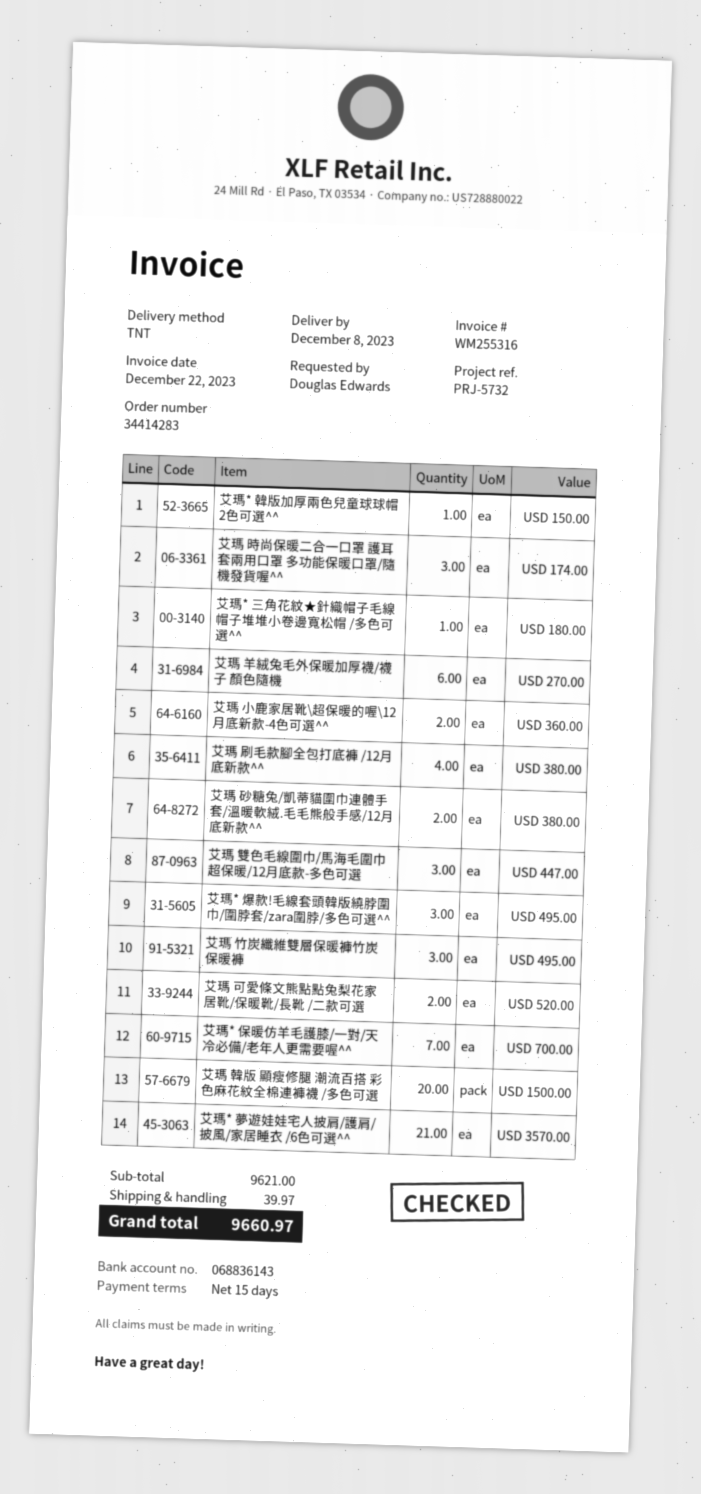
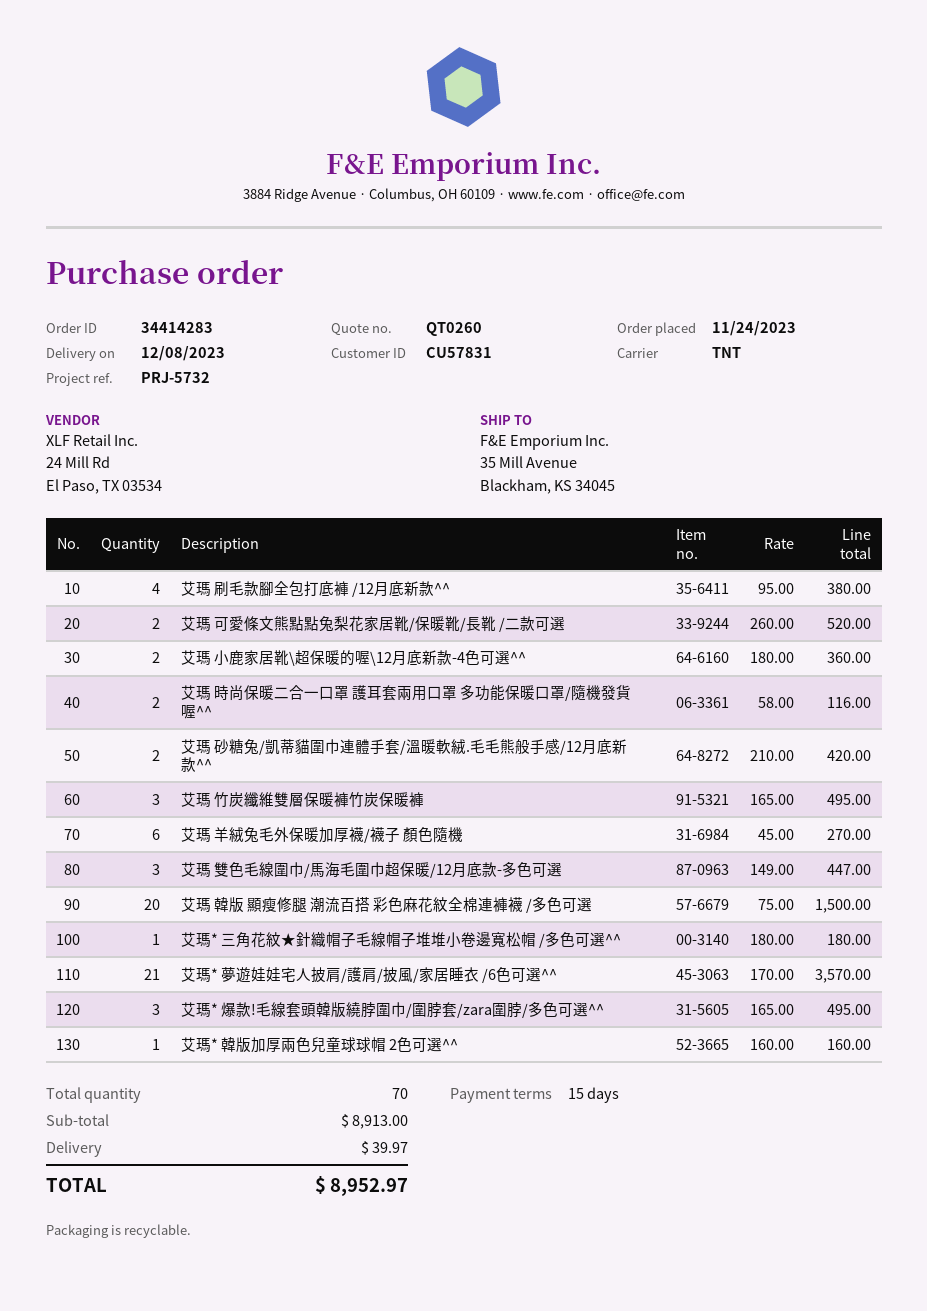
艾瑪* 韓版加厚兩色兒童球球帽 2色可選^^: 1 for 150.00 -> 1 for 160.00
艾瑪 時尚保暖二合一口罩 護耳套兩用口罩 多功能保暖口罩/隨機發貨喔^^: 3 for 174.00 -> 2 for 116.00
艾瑪 砂糖兔/凱蒂貓圍巾連體手套/溫暖軟絨.毛毛熊般手感/12月底新款^^: 2 for 380.00 -> 2 for 420.00
艾瑪* 保暖仿羊毛護膝/一對/天冷必備/老年人更需要喔^^: 7 for 700.00 -> none
subtotal: 9621.00 -> 8913.00
total: 9660.97 -> 8952.97

